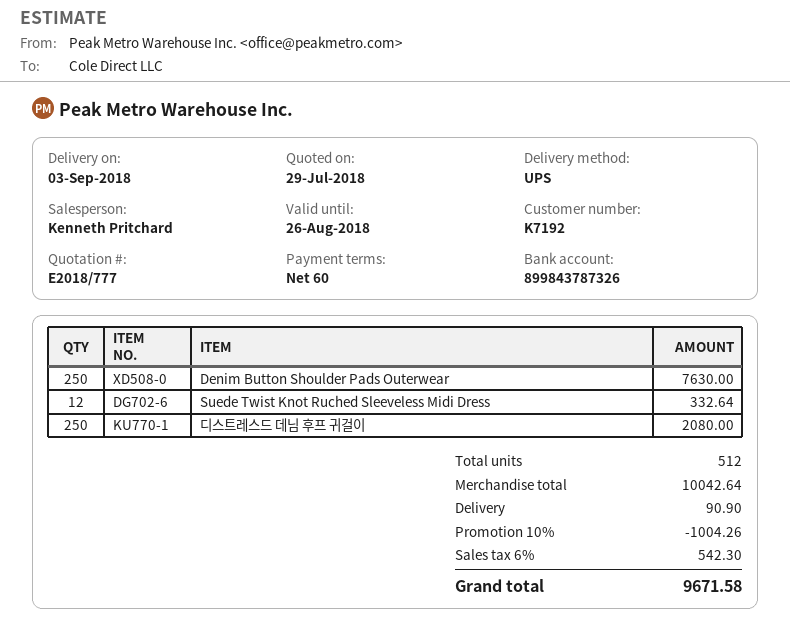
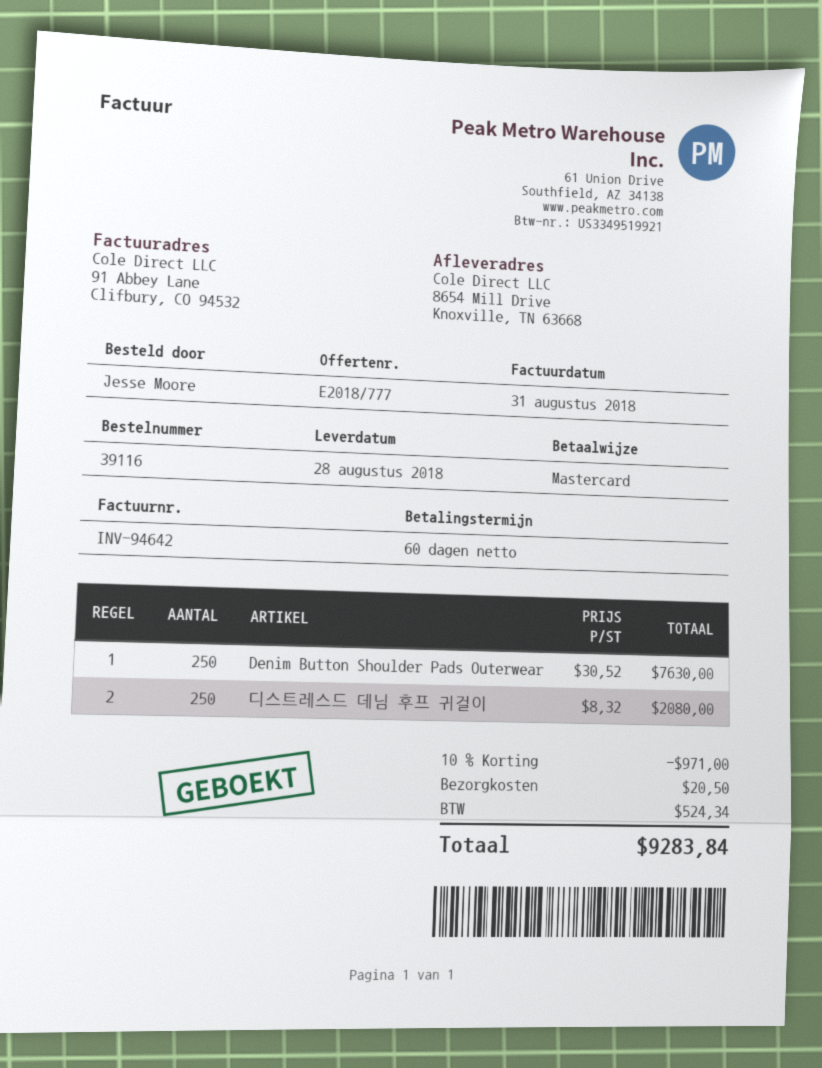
delivery date: 2018-09-03 -> 2018-08-28
Suede Twist Knot Ruched Sleeveless Midi Dress: 12 for 332.64 -> none
discount: 10% = 1004.26 -> 10% = 971.00
shipping: 90.90 -> 20.50
tax: 542.30 -> 524.34
total: 9671.58 -> 9283.84

